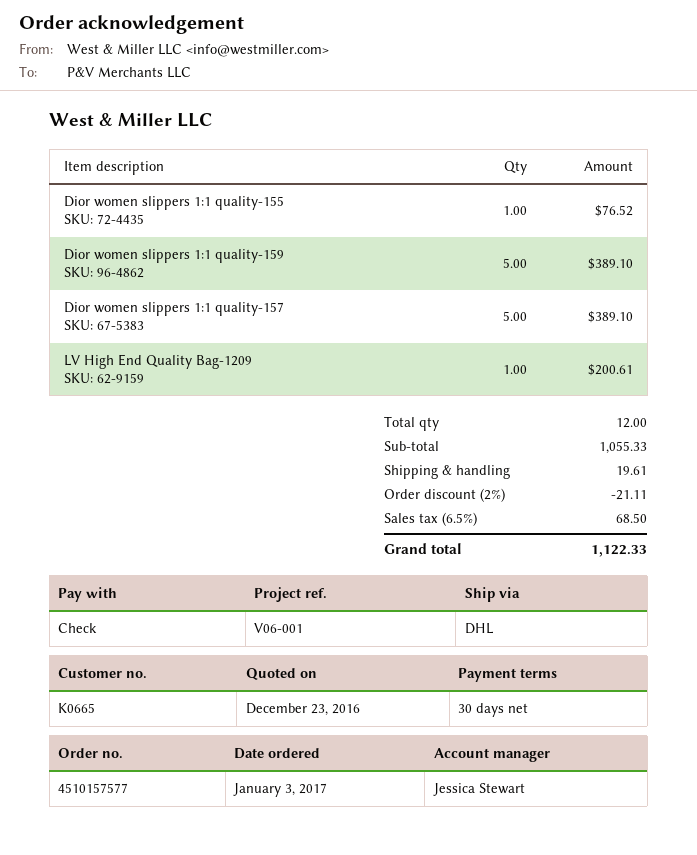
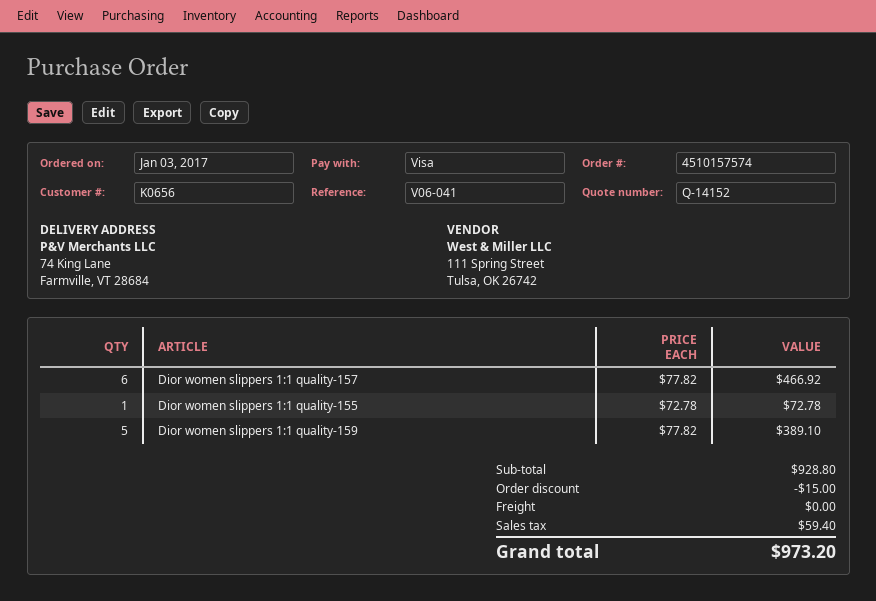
order number: 4510157577 -> 4510157574
customer number: K0665 -> K0656
reference: V06-001 -> V06-041
payment method: cheque -> Visa
Dior women slippers 1:1 quality-155: 1 for 76.52 -> 1 for 72.78
Dior women slippers 1:1 quality-157: 5 for 389.10 -> 6 for 466.92
LV High End Quality Bag-1209: 1 for 200.61 -> none
subtotal: 1055.33 -> 928.80
discount: 21.11 -> 15.00
shipping: 19.61 -> 0.00
tax: 68.50 -> 59.40
total: 1122.33 -> 973.20

